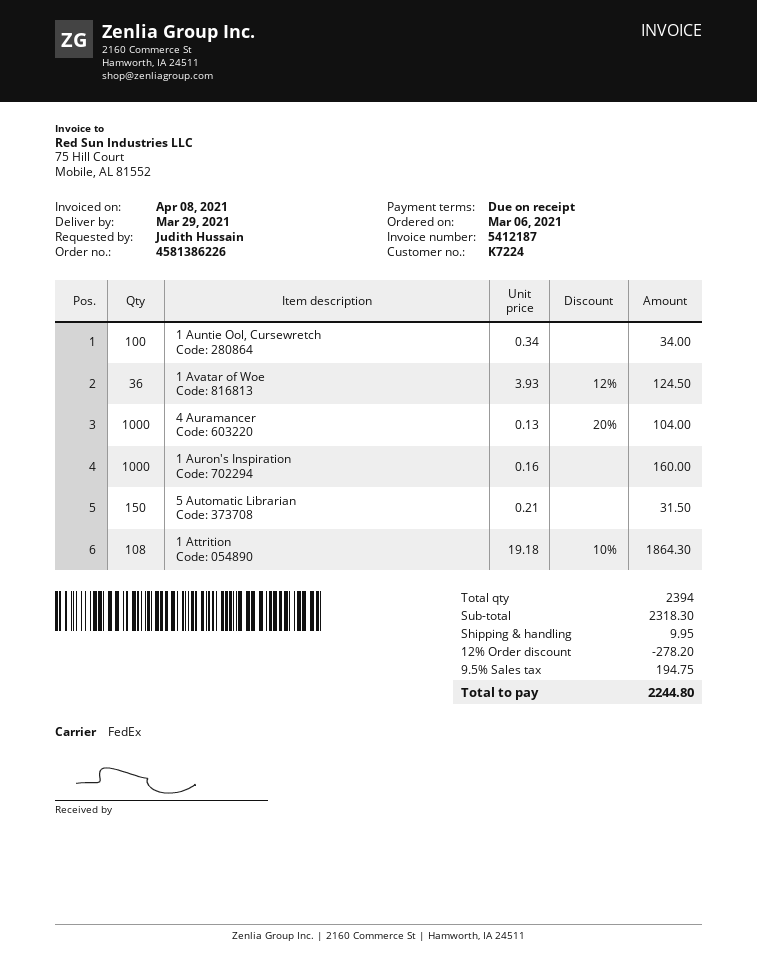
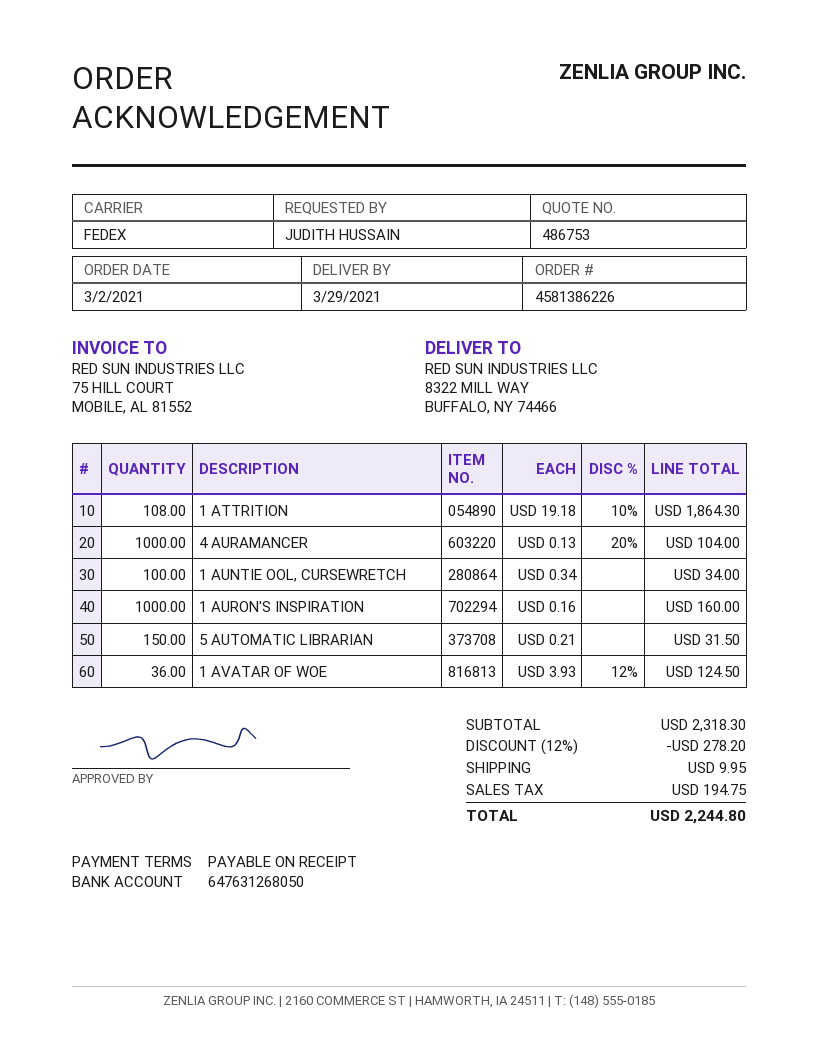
order date: 2021-03-06 -> 2021-03-02

